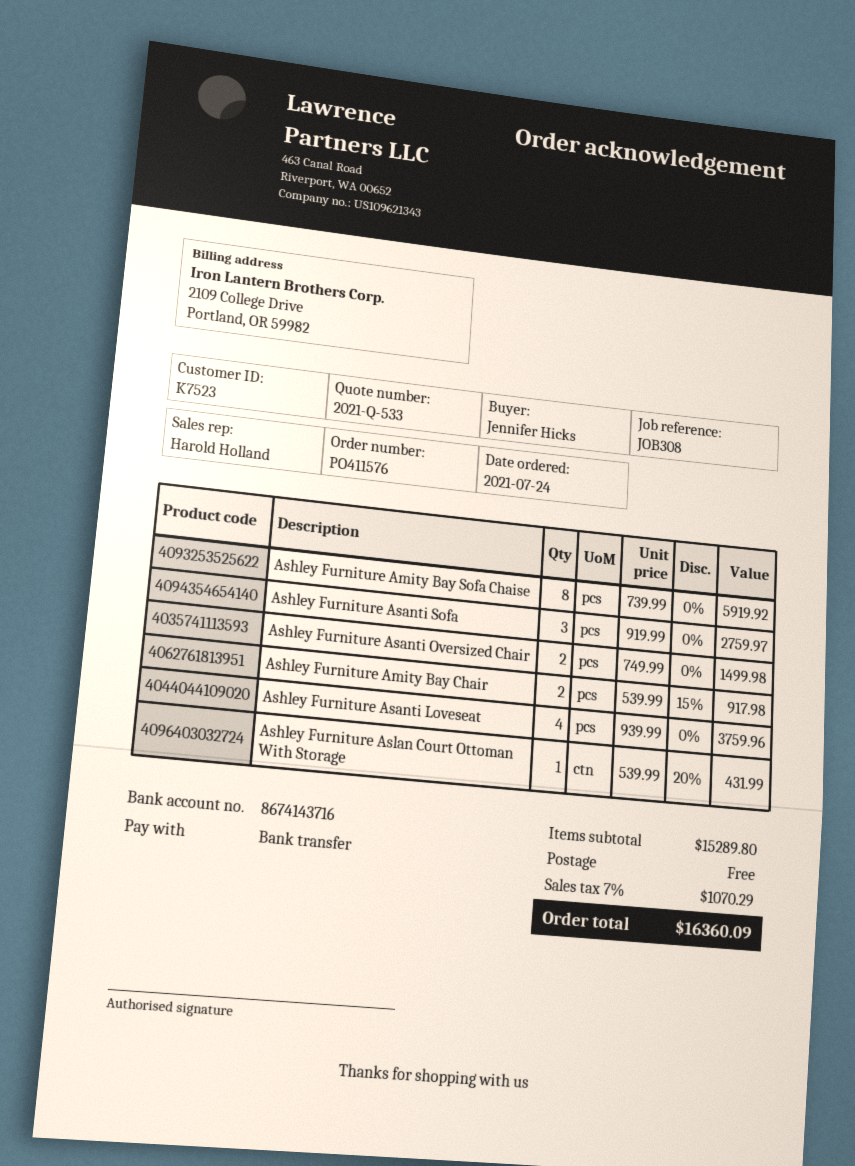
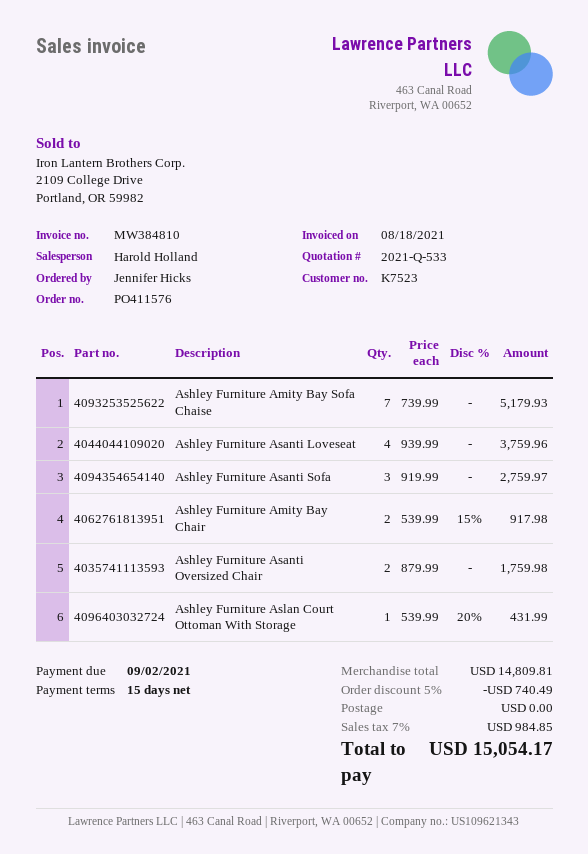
Ashley Furniture Amity Bay Sofa Chaise: 8 x 739.99 = 5919.92 -> 7 x 739.99 = 5179.93
Ashley Furniture Asanti Oversized Chair: 2 x 749.99 = 1499.98 -> 2 x 879.99 = 1759.98
subtotal: 15289.80 -> 14809.81
discount: none -> 5% = 740.49
tax: 7% = 1070.29 -> 7% = 984.85
total: 16360.09 -> 15054.17

